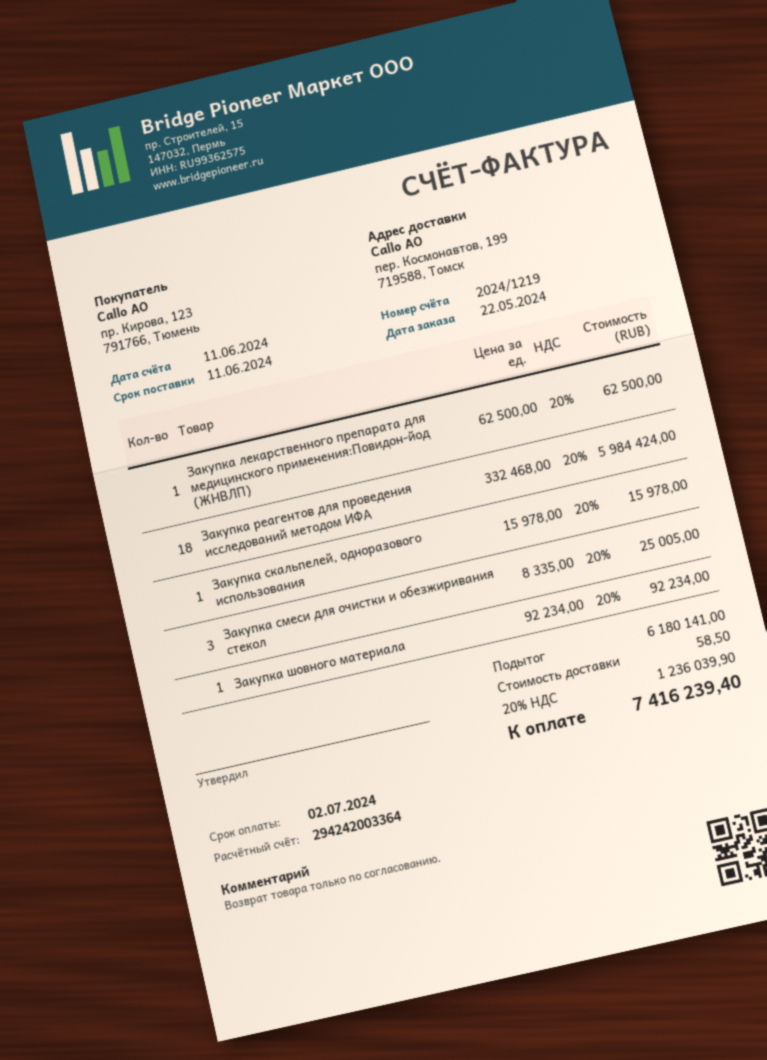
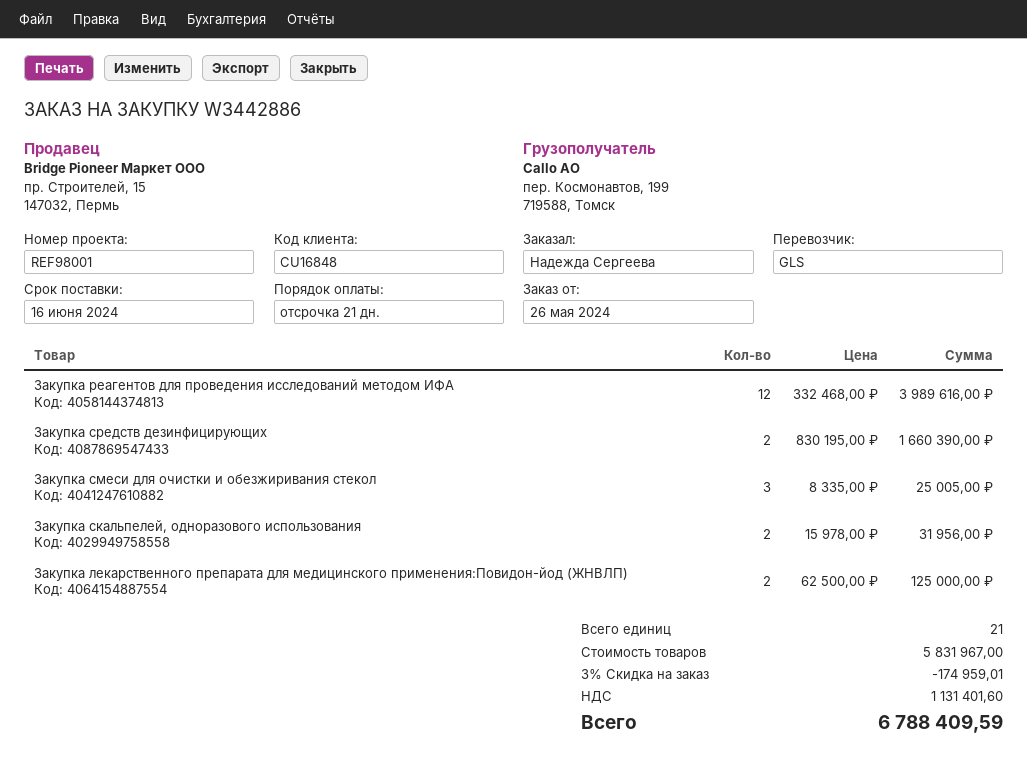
order date: 2024-05-22 -> 2024-05-26
delivery date: 2024-06-11 -> 2024-06-16
Закупка лекарственного препарата для медицинского применения:Повидон-йод (ЖНВЛП): 1 x 62500.00 = 62500.00 -> 2 x 62500.00 = 125000.00
Закупка реагентов для проведения исследований методом ИФА: 18 x 332468.00 = 5984424.00 -> 12 x 332468.00 = 3989616.00
Закупка скальпелей, одноразового использования: 1 x 15978.00 = 15978.00 -> 2 x 15978.00 = 31956.00
Закупка шовного материала: 1 x 92234.00 = 92234.00 -> none
Закупка средств дезинфицирующих: none -> 2 x 830195.00 = 1660390.00
subtotal: 6180141.00 -> 5831967.00
discount: none -> 3% = 174959.01
shipping: 58.50 -> none
tax: 1236039.90 -> 1131401.60
total: 7416239.40 -> 6788409.59

